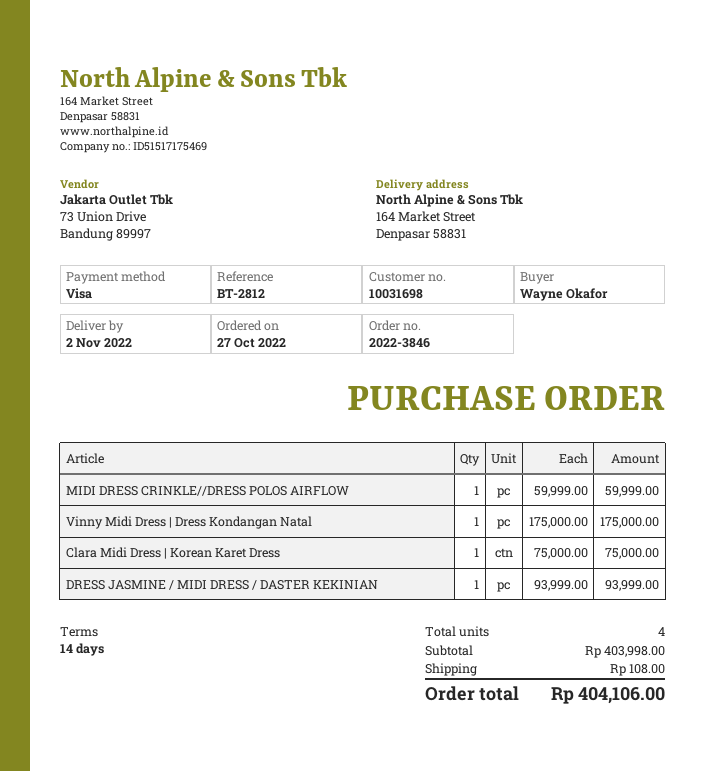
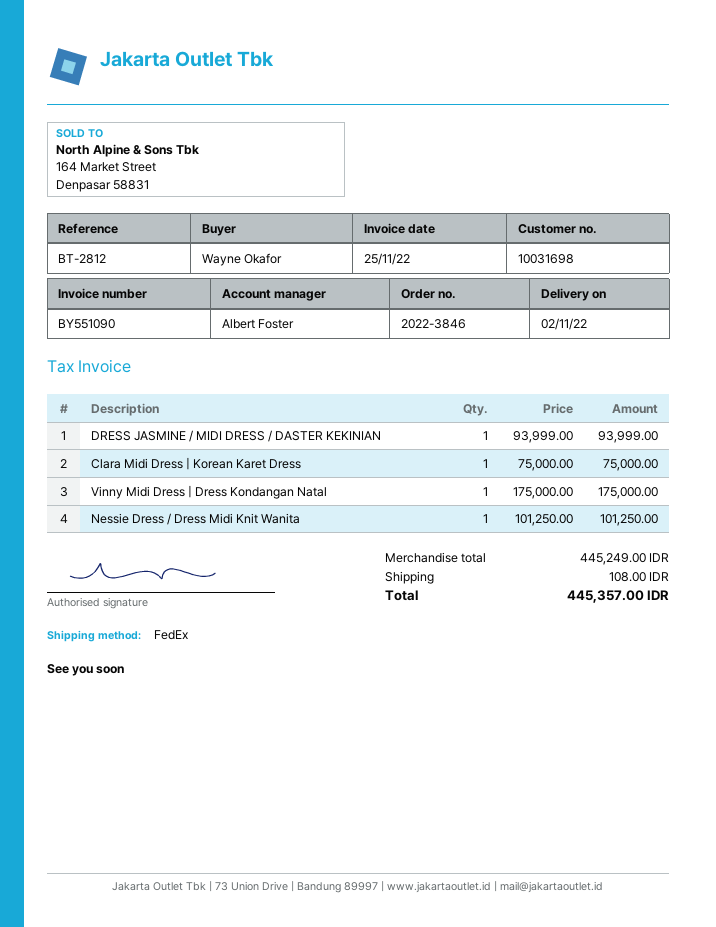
MIDI DRESS CRINKLE//DRESS POLOS AIRFLOW: 1 x 59999.00 = 59999.00 -> none
Nessie Dress / Dress Midi Knit Wanita: none -> 1 x 101250.00 = 101250.00
subtotal: 403998.00 -> 445249.00
total: 404106.00 -> 445357.00

